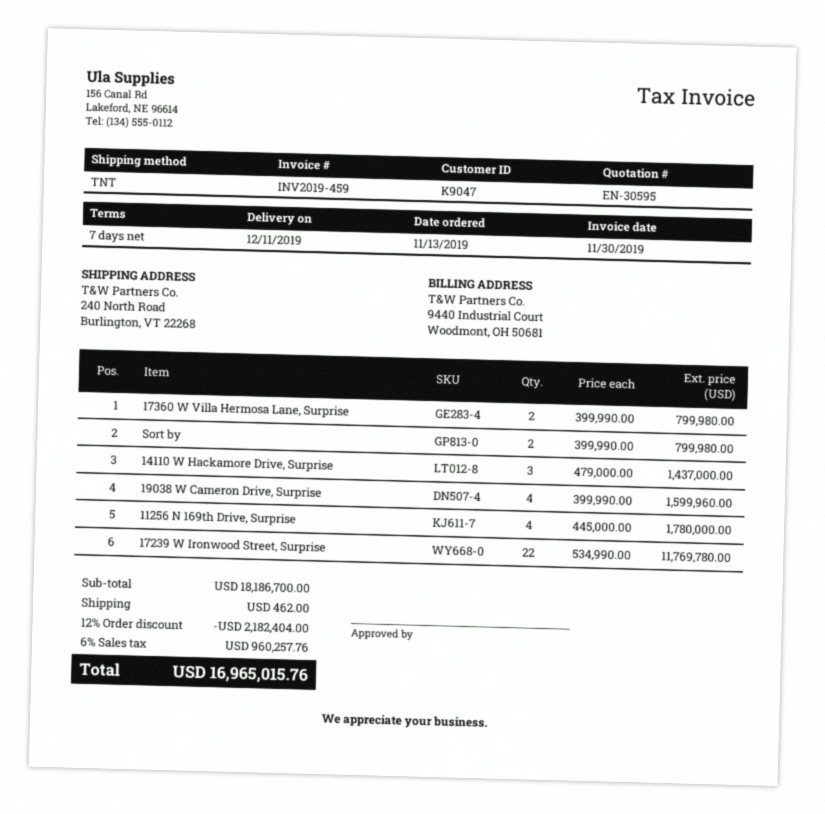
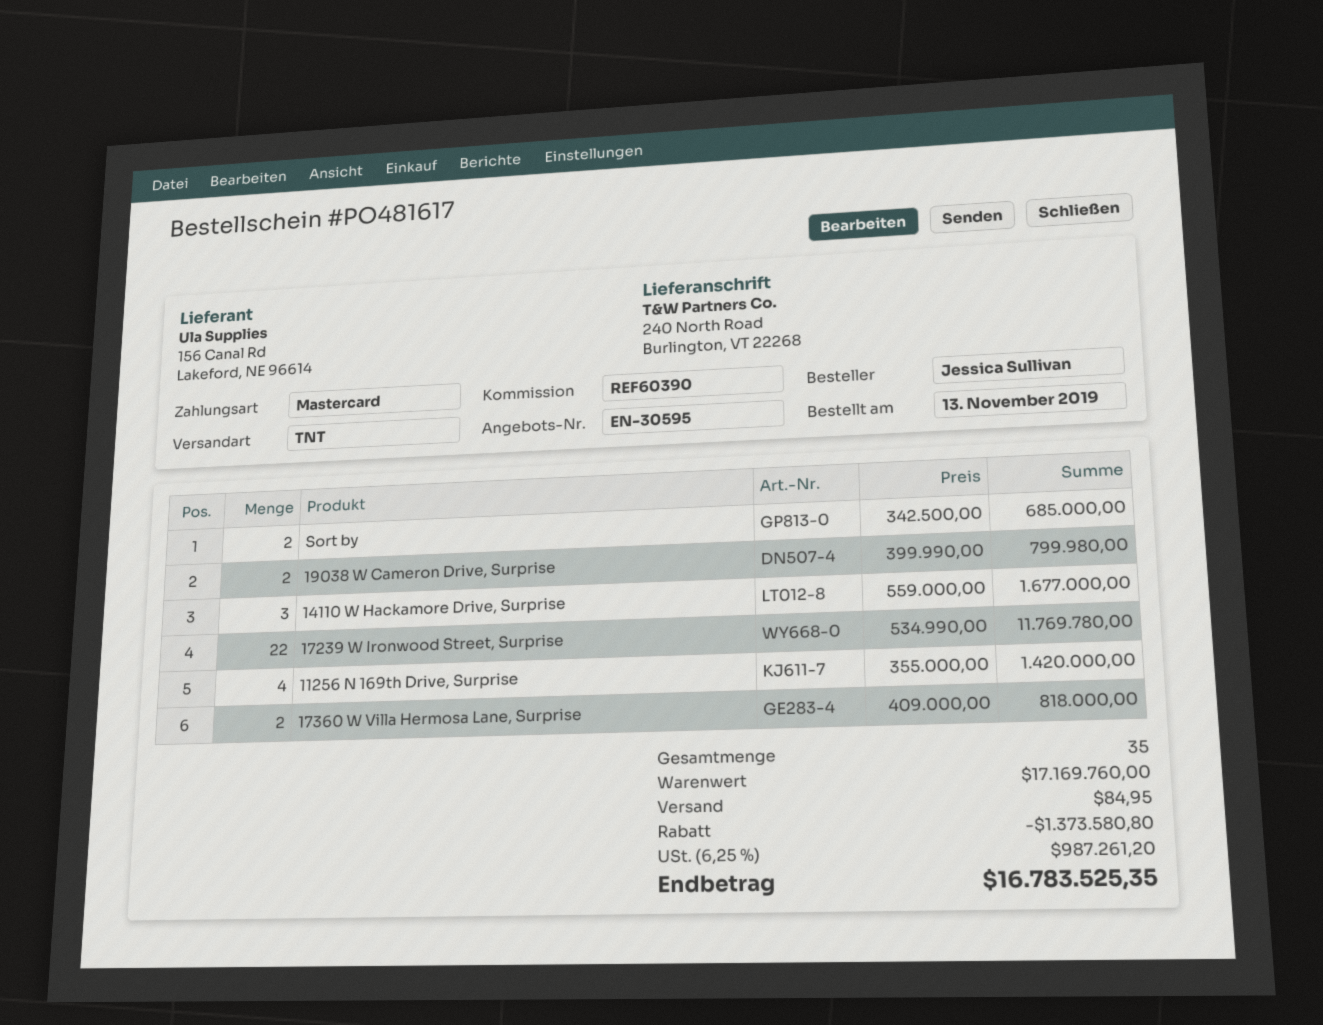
17360 W Villa Hermosa Lane, Surprise: 2 x 399990.00 = 799980.00 -> 2 x 409000.00 = 818000.00
Sort by: 2 x 399990.00 = 799980.00 -> 2 x 342500.00 = 685000.00
14110 W Hackamore Drive, Surprise: 3 x 479000.00 = 1437000.00 -> 3 x 559000.00 = 1677000.00
19038 W Cameron Drive, Surprise: 4 x 399990.00 = 1599960.00 -> 2 x 399990.00 = 799980.00
11256 N 169th Drive, Surprise: 4 x 445000.00 = 1780000.00 -> 4 x 355000.00 = 1420000.00
subtotal: 18186700.00 -> 17169760.00
discount: 2182404.00 -> 1373580.80
shipping: 462.00 -> 84.95
tax: 6% = 960257.76 -> 6.25% = 987261.20
total: 16965015.76 -> 16783525.35

